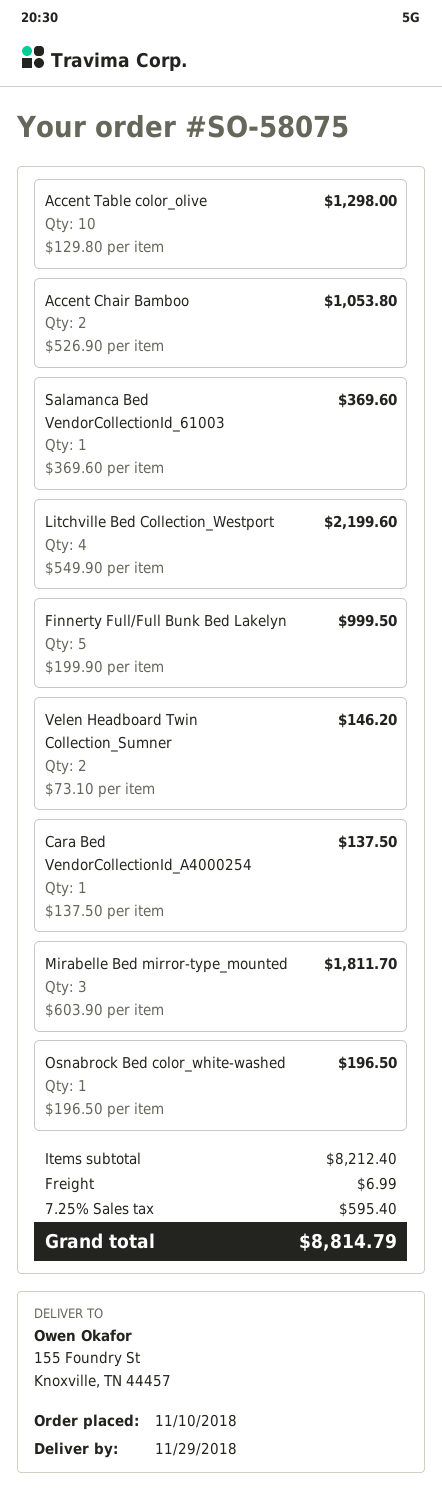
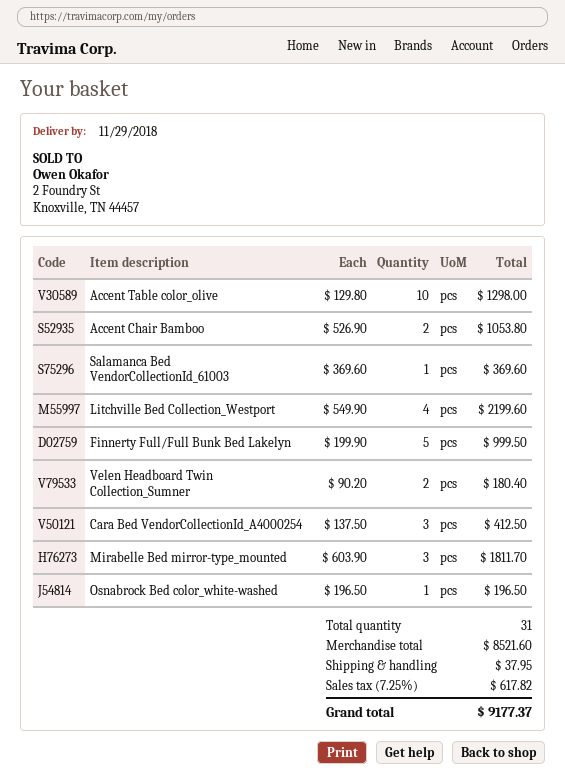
Velen Headboard Twin Collection_Sumner: 2 x 73.10 = 146.20 -> 2 x 90.20 = 180.40
Cara Bed VendorCollectionId_A4000254: 1 x 137.50 = 137.50 -> 3 x 137.50 = 412.50
subtotal: 8212.40 -> 8521.60
shipping: 6.99 -> 37.95
tax: 7.25% = 595.40 -> 7.25% = 617.82
total: 8814.79 -> 9177.37

